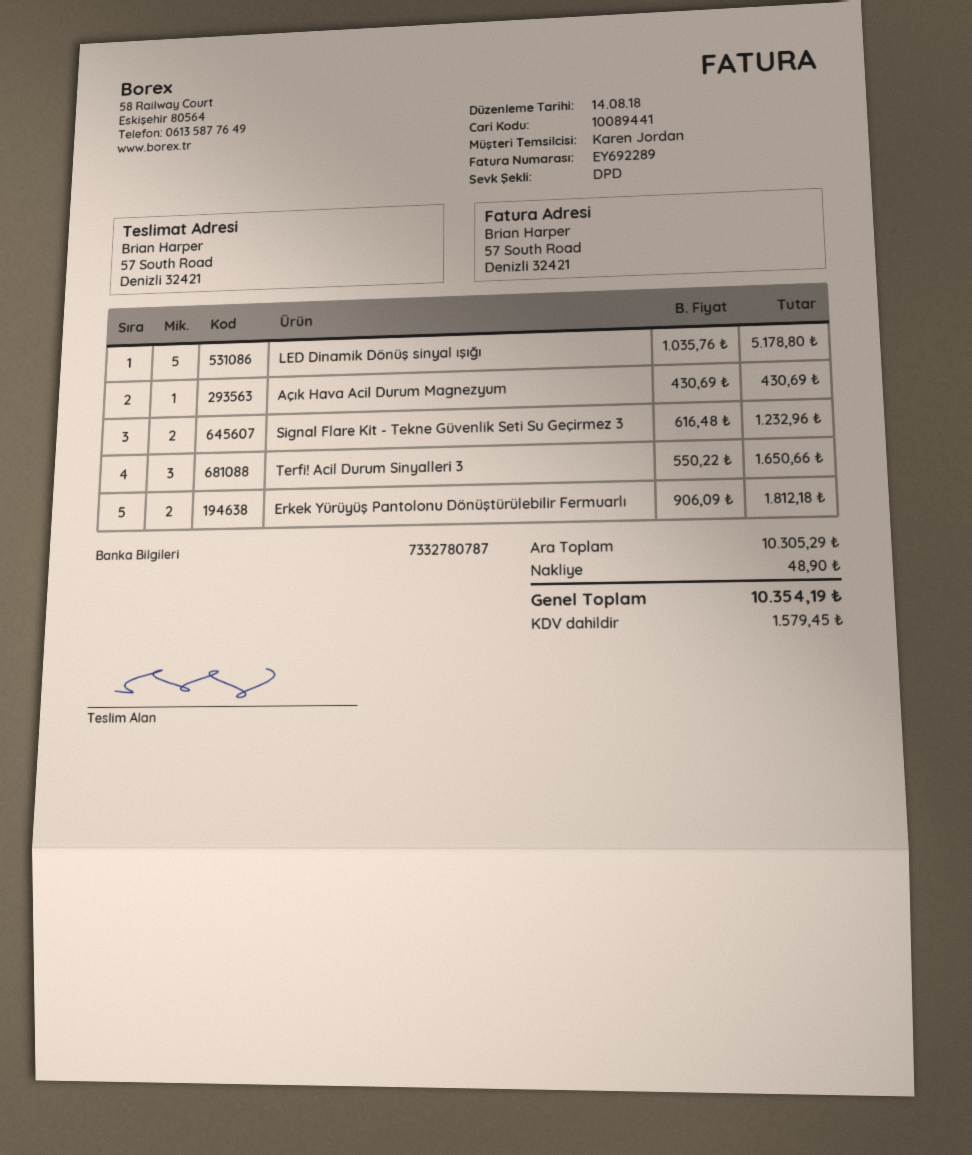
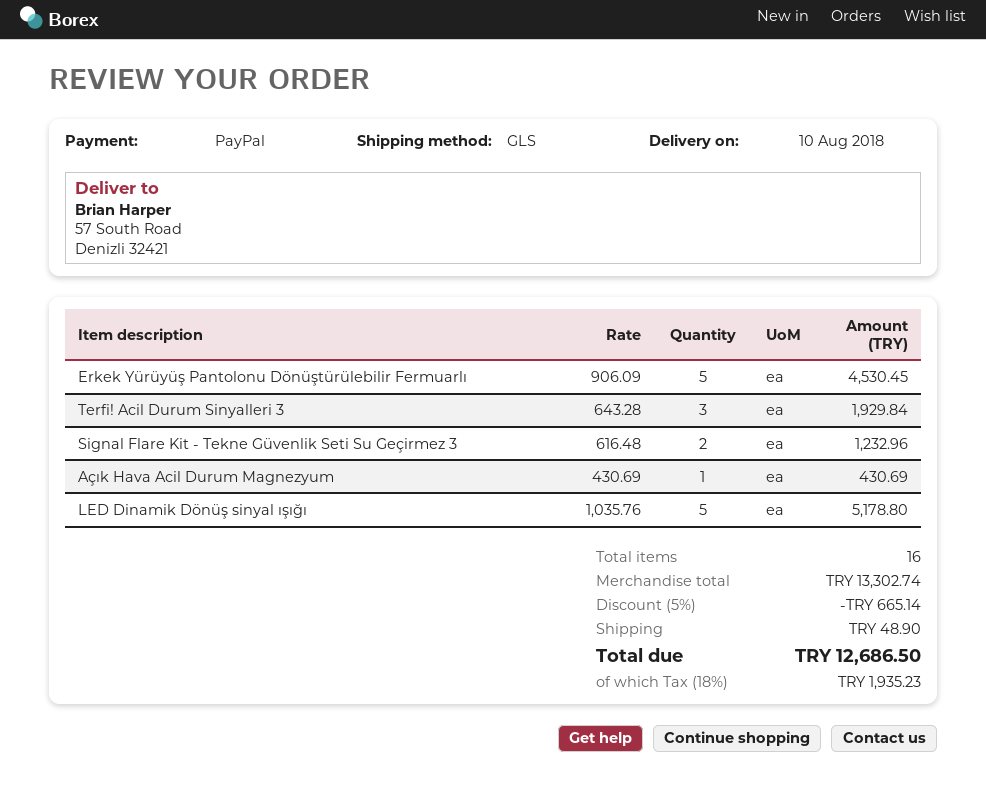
shipping method: DPD -> GLS
Terfi! Acil Durum Sinyalleri 3: 3 x 550.22 = 1650.66 -> 3 x 643.28 = 1929.84
Erkek Yürüyüş Pantolonu Dönüştürülebilir Fermuarlı: 2 x 906.09 = 1812.18 -> 5 x 906.09 = 4530.45
subtotal: 10305.29 -> 13302.74
discount: none -> 5% = 665.14
tax: 1579.45 -> 1935.23
total: 10354.19 -> 12686.50

